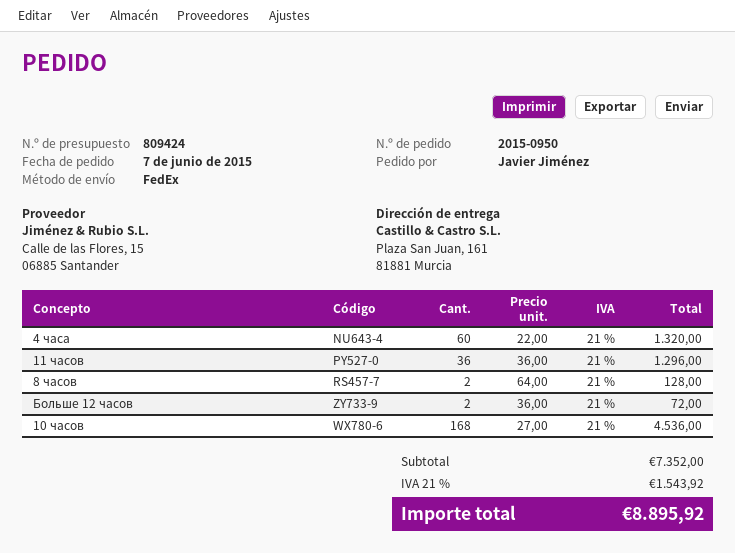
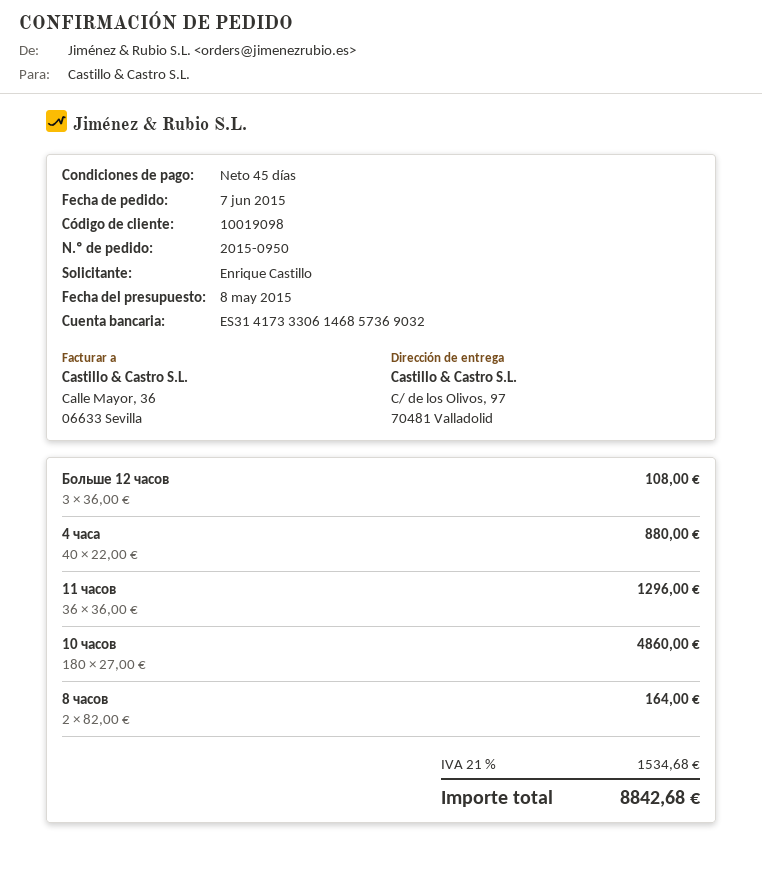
ordered by: Javier Jiménez -> Enrique Castillo
ship to: Plaza San Juan, 161, 81881 Murcia -> C/ de los Olivos, 97, 70481 Valladolid
4 часа: 60 x 22.00 = 1320.00 -> 40 x 22.00 = 880.00
8 часов: 2 x 64.00 = 128.00 -> 2 x 82.00 = 164.00
Больше 12 часов: 2 x 36.00 = 72.00 -> 3 x 36.00 = 108.00
10 часов: 168 x 27.00 = 4536.00 -> 180 x 27.00 = 4860.00
tax: 21% = 1543.92 -> 21% = 1534.68
total: 8895.92 -> 8842.68

